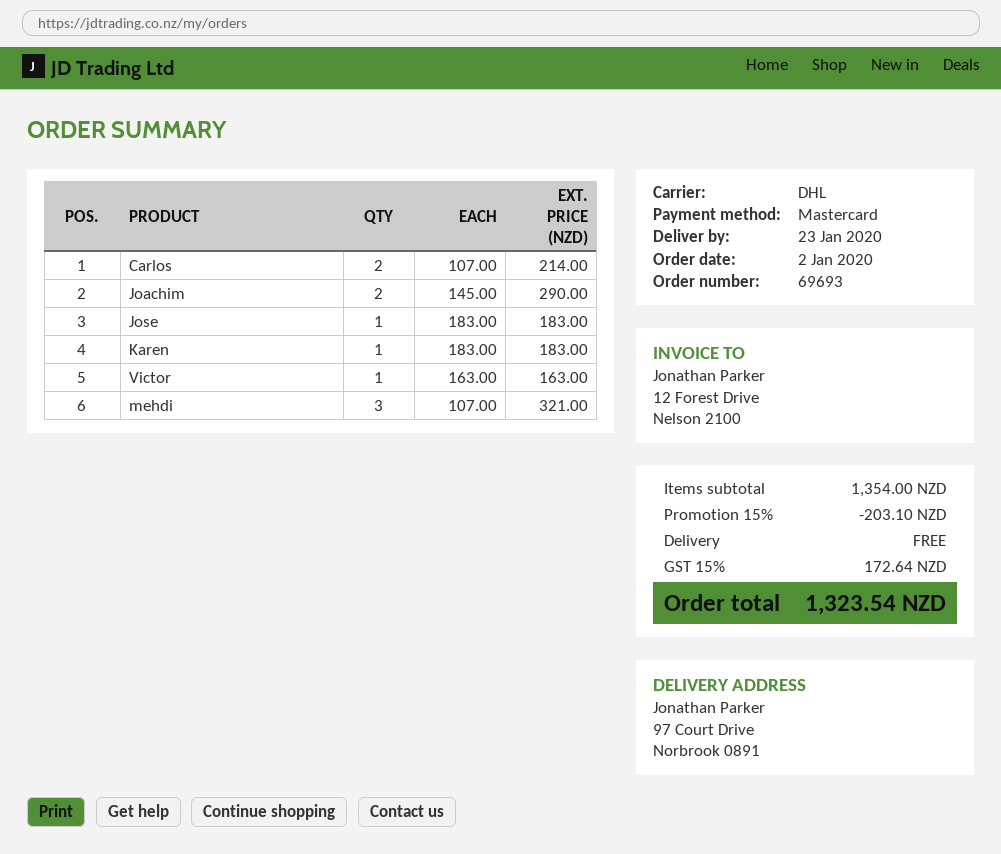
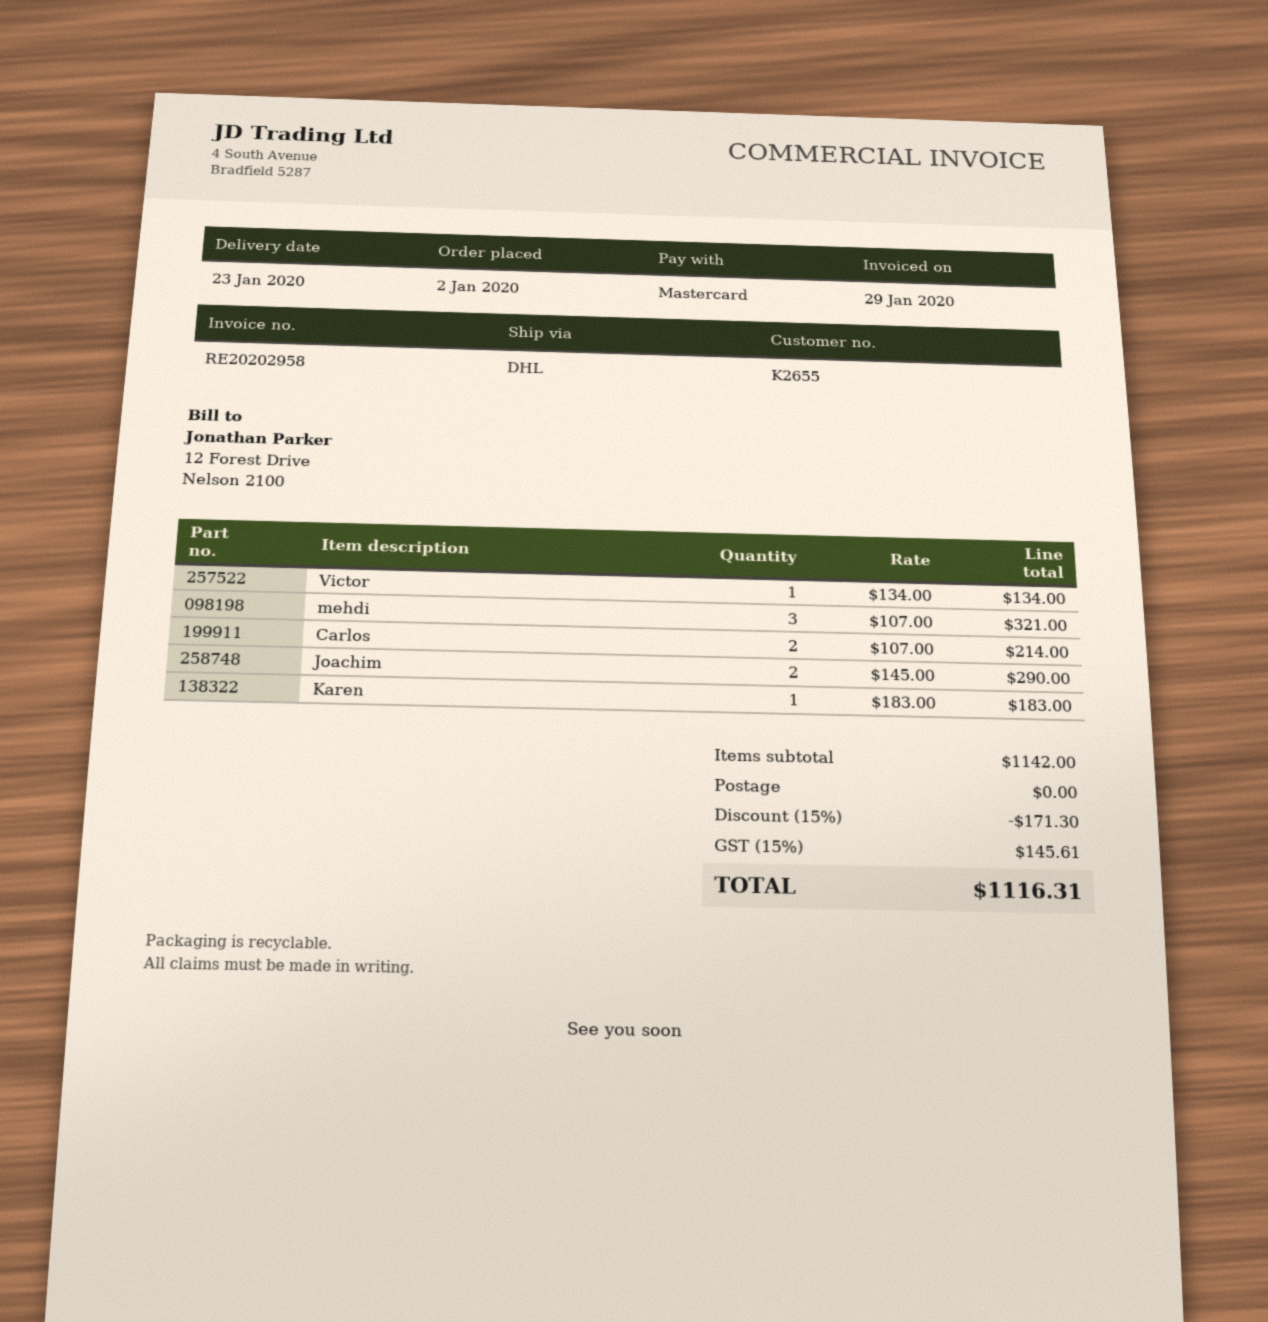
Jose: 1 x 183.00 = 183.00 -> none
Victor: 1 x 163.00 = 163.00 -> 1 x 134.00 = 134.00
subtotal: 1354.00 -> 1142.00
discount: 15% = 203.10 -> 15% = 171.30
tax: 15% = 172.64 -> 15% = 145.61
total: 1323.54 -> 1116.31

